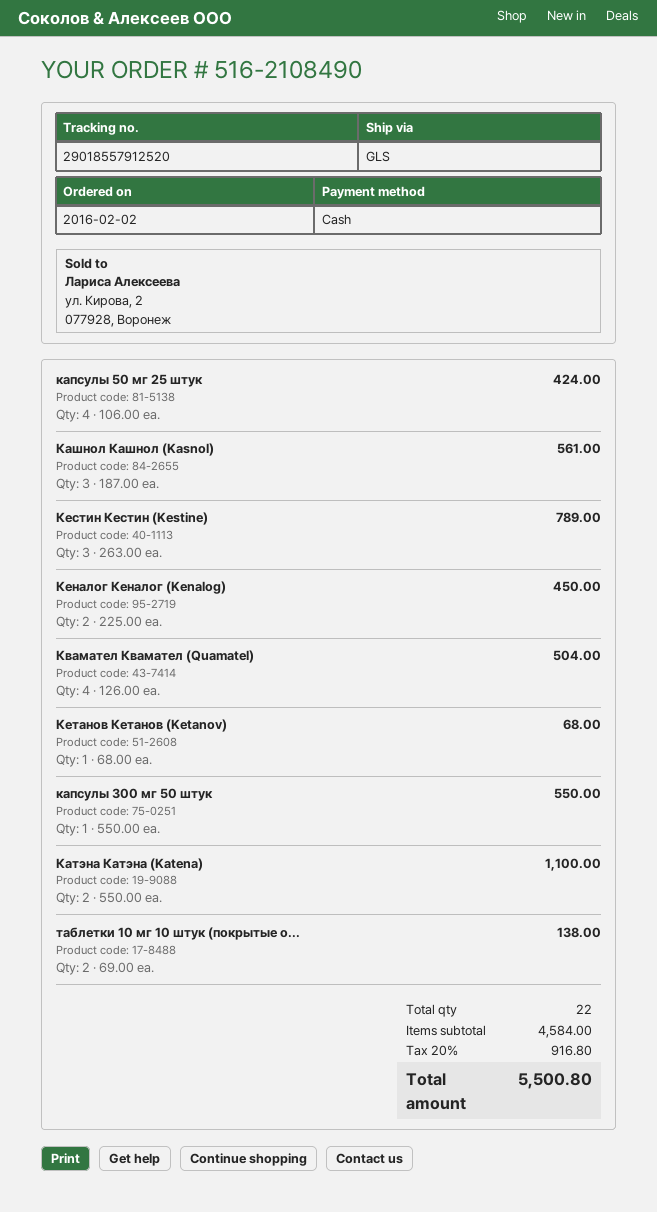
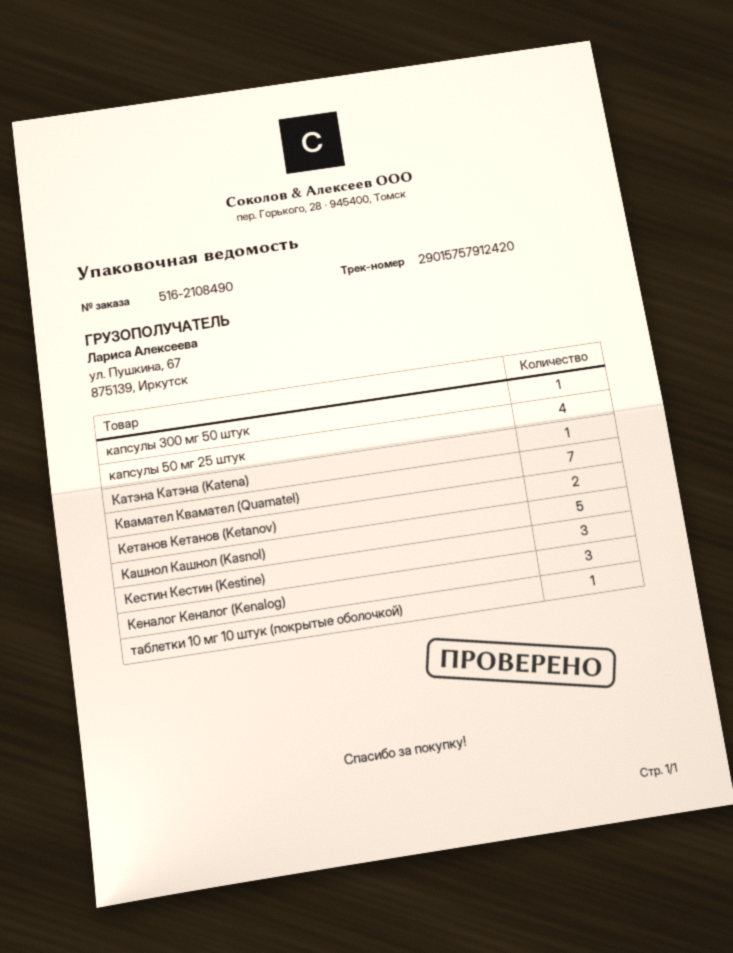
tracking number: 29018557912520 -> 29015757912420
Кашнол Кашнол (Kasnol): 3 -> 5
Кеналог Кеналог (Kenalog): 2 -> 3
Квамател Квамател (Quamatel): 4 -> 7
Кетанов Кетанов (Ketanov): 1 -> 2
Катэна Катэна (Katena): 2 -> 1
таблетки 10 мг 10 штук (покрытые о...: 2 -> 1

